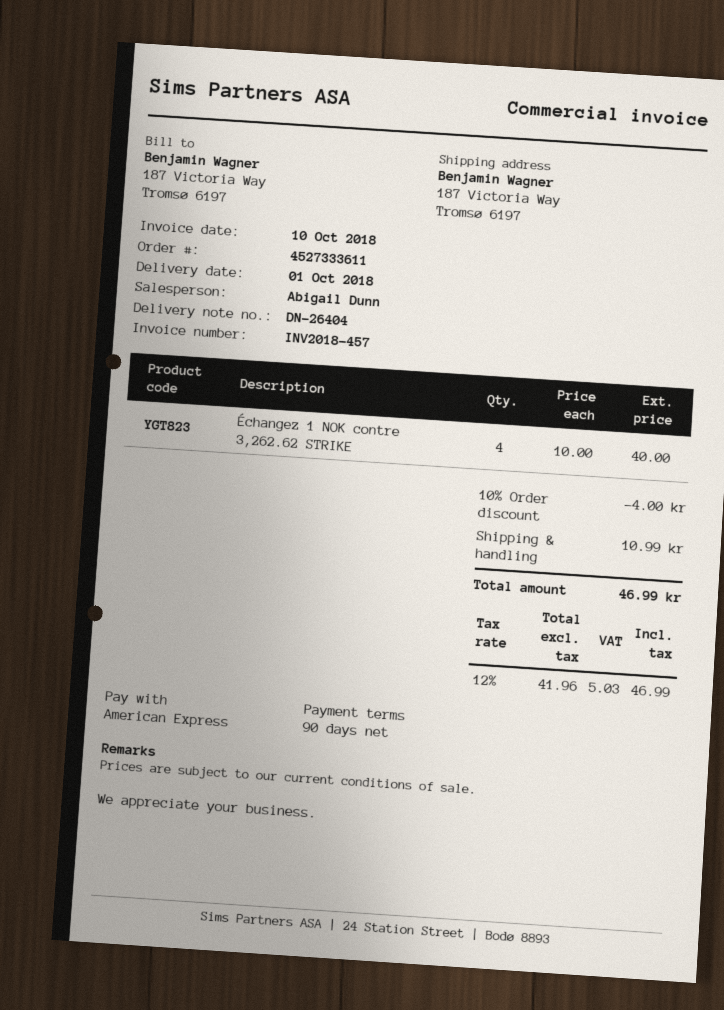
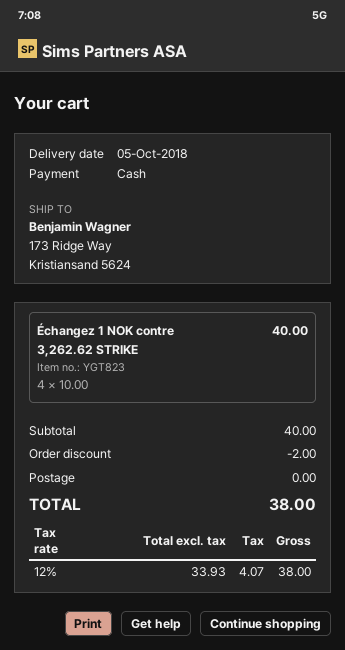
delivery date: 2018-10-01 -> 2018-10-05
payment method: American Express -> cash
ship to: 187 Victoria Way, Tromsø 6197 -> 173 Ridge Way, Kristiansand 5624
discount: 4.00 -> 2.00
shipping: 10.99 -> 0.00
net: 41.96 -> 33.93
tax: 12% = 5.03 -> 12% = 4.07
total: 46.99 -> 38.00

